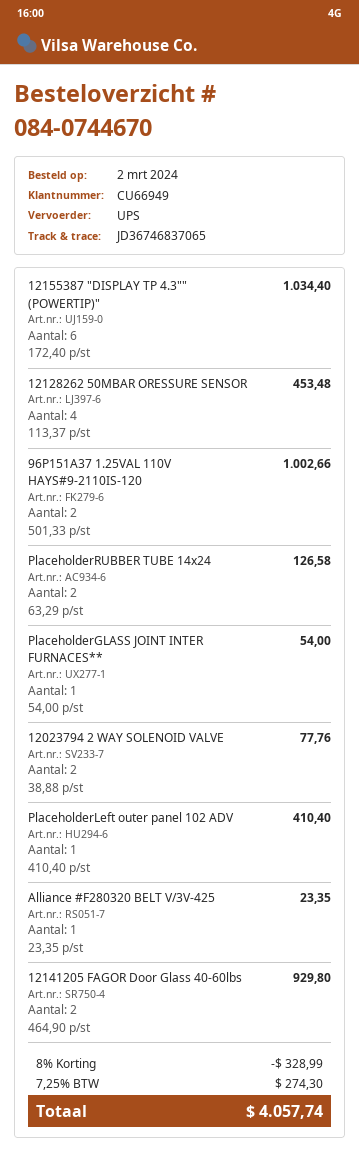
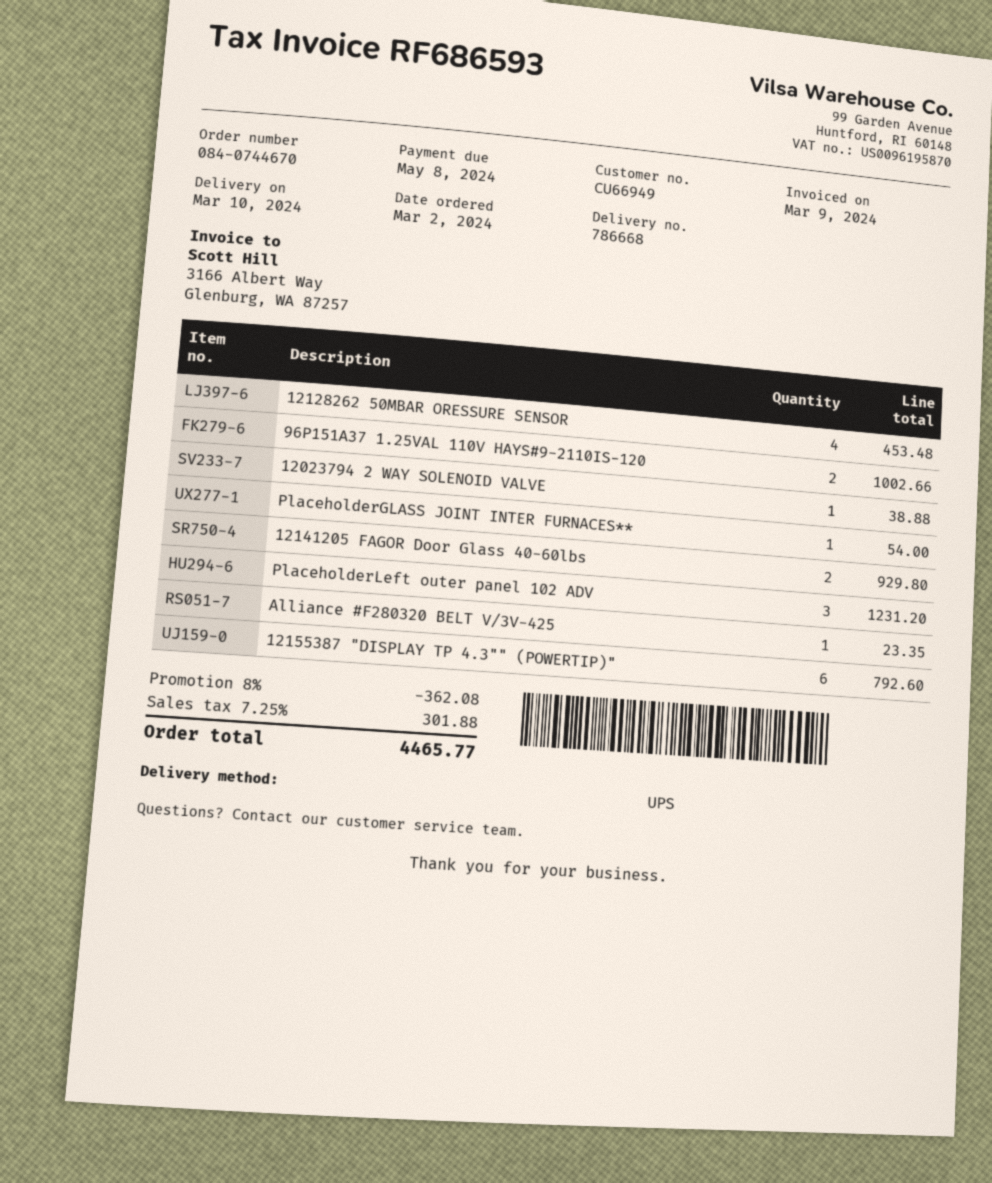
12155387 "DISPLAY TP 4.3"" (POWERTIP)": 6 for 1034.40 -> 6 for 792.60
PlaceholderRUBBER TUBE 14x24: 2 for 126.58 -> none
12023794 2 WAY SOLENOID VALVE: 2 for 77.76 -> 1 for 38.88
PlaceholderLeft outer panel 102 ADV: 1 for 410.40 -> 3 for 1231.20
discount: 8% = 328.99 -> 8% = 362.08
tax: 7.25% = 274.30 -> 7.25% = 301.88
total: 4057.74 -> 4465.77

